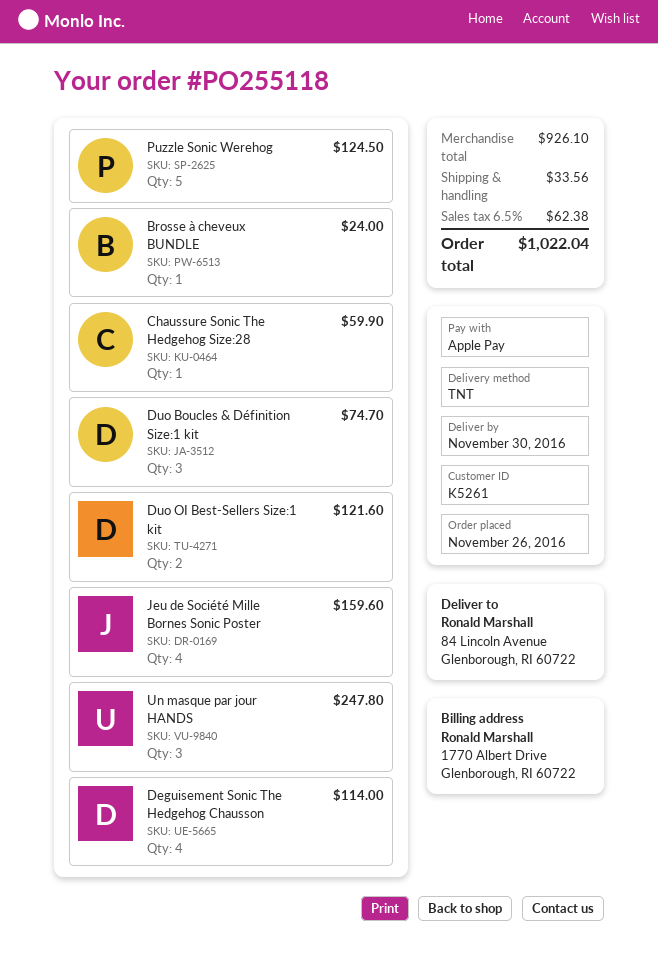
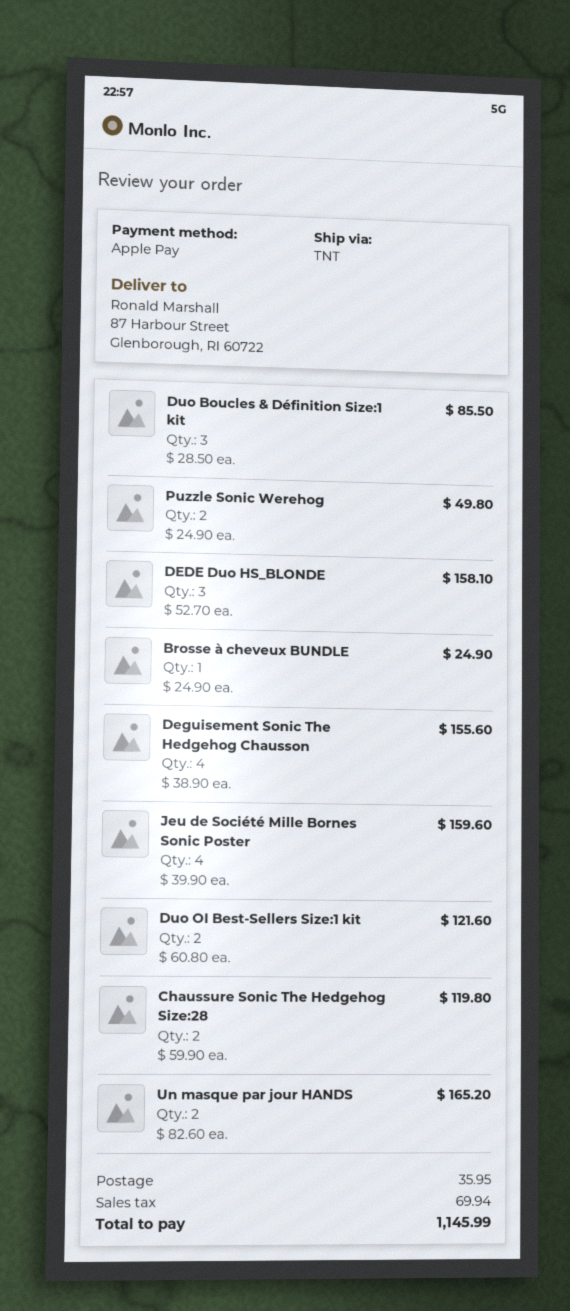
ship to: 84 Lincoln Avenue, Glenborough, RI 60722 -> 87 Harbour Street, Glenborough, RI 60722
Puzzle Sonic Werehog: 5 for 124.50 -> 2 for 49.80
Brosse à cheveux BUNDLE: 1 for 24.00 -> 1 for 24.90
Chaussure Sonic The Hedgehog Size:28: 1 for 59.90 -> 2 for 119.80
Duo Boucles & Définition Size:1 kit: 3 for 74.70 -> 3 for 85.50
Un masque par jour HANDS: 3 for 247.80 -> 2 for 165.20
Deguisement Sonic The Hedgehog Chausson: 4 for 114.00 -> 4 for 155.60
DEDE Duo HS_BLONDE: none -> 3 for 158.10
shipping: 33.56 -> 35.95
tax: 62.38 -> 69.94
total: 1022.04 -> 1145.99

